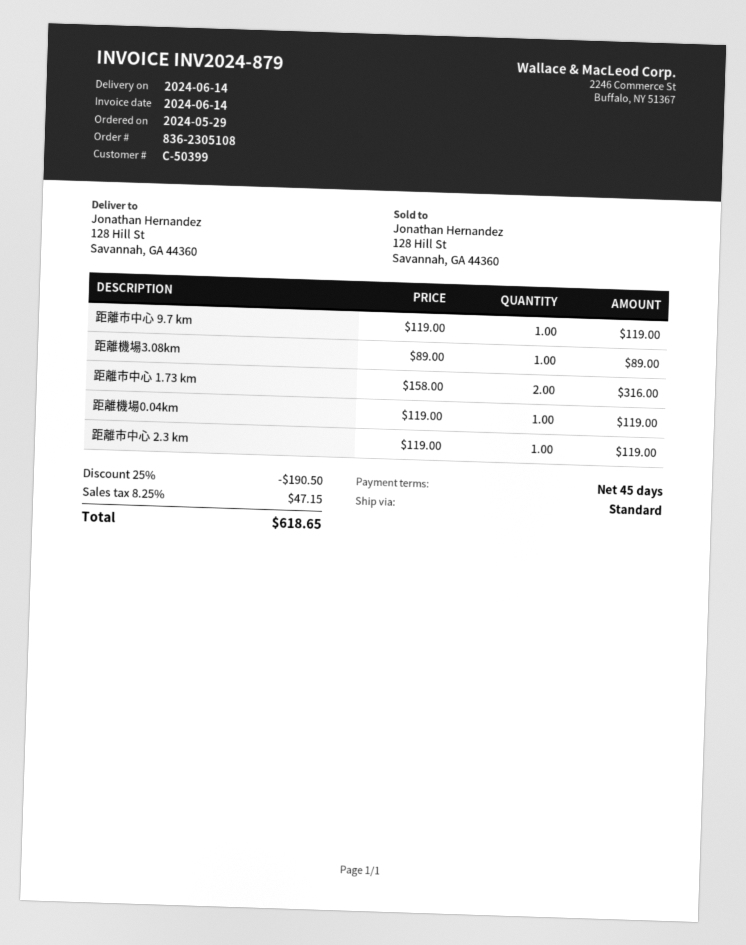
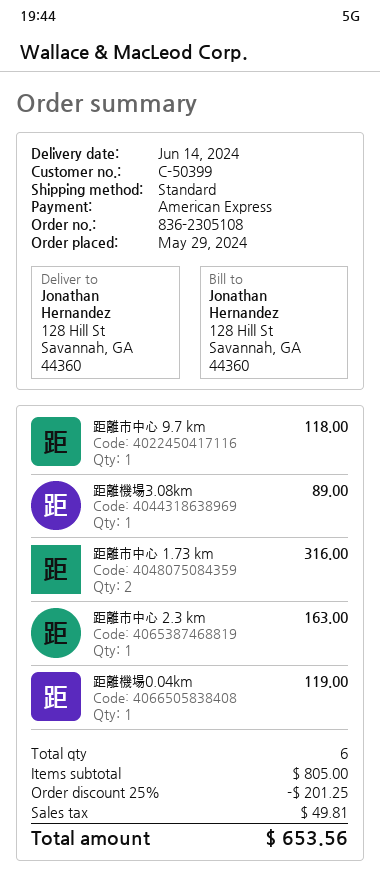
距離市中心 9.7 km: 1 for 119.00 -> 1 for 118.00
距離市中心 2.3 km: 1 for 119.00 -> 1 for 163.00
discount: 25% = 190.50 -> 25% = 201.25
tax: 47.15 -> 49.81
total: 618.65 -> 653.56

